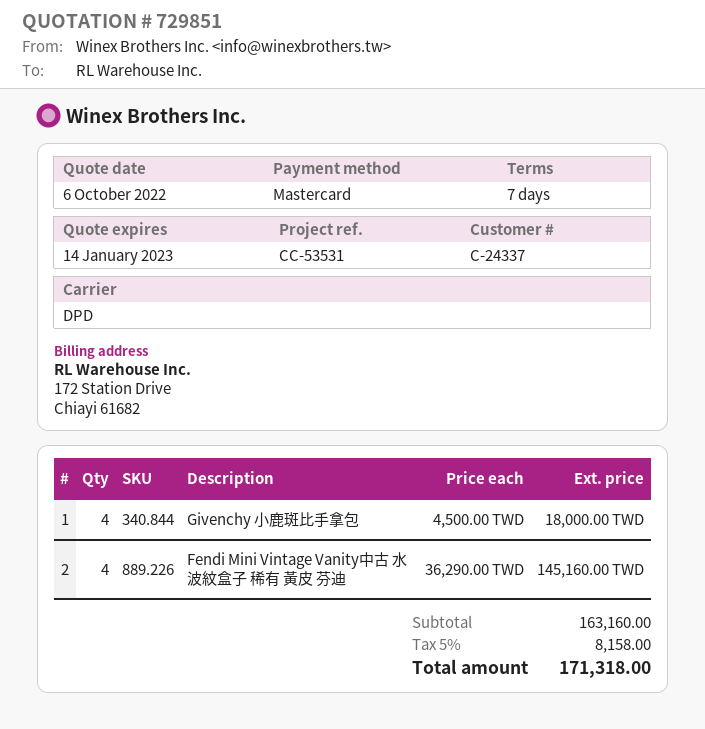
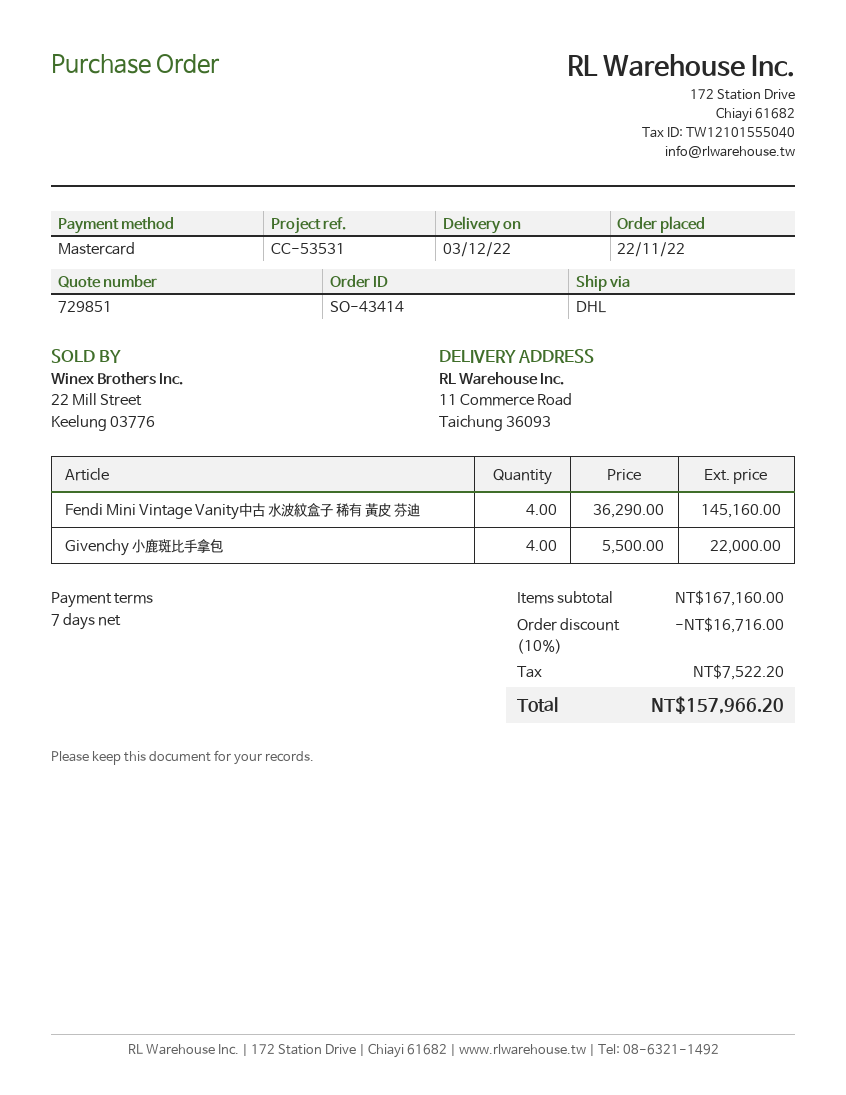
shipping method: DPD -> DHL
Givenchy 小鹿斑比手拿包: 4 x 4500.00 = 18000.00 -> 4 x 5500.00 = 22000.00
subtotal: 163160.00 -> 167160.00
discount: none -> 10% = 16716.00
tax: 8158.00 -> 7522.20
total: 171318.00 -> 157966.20

